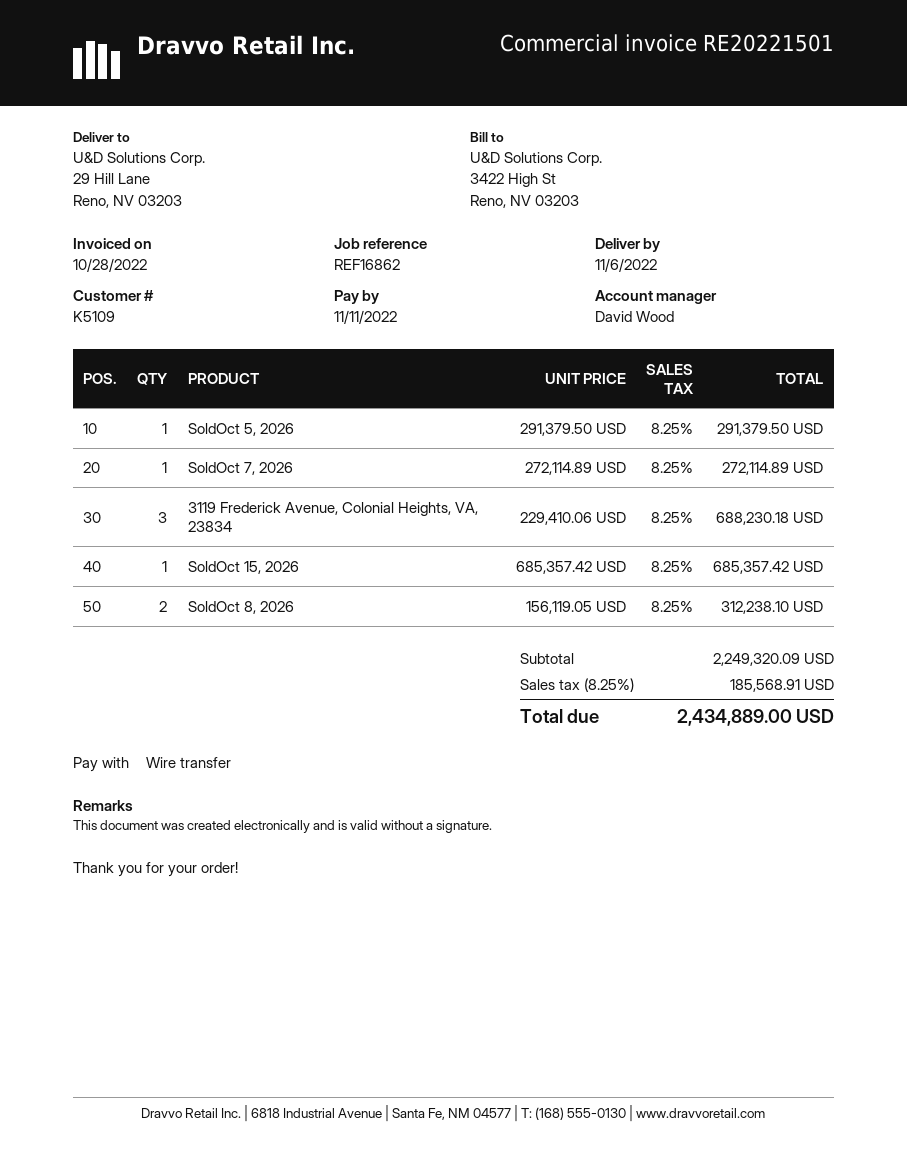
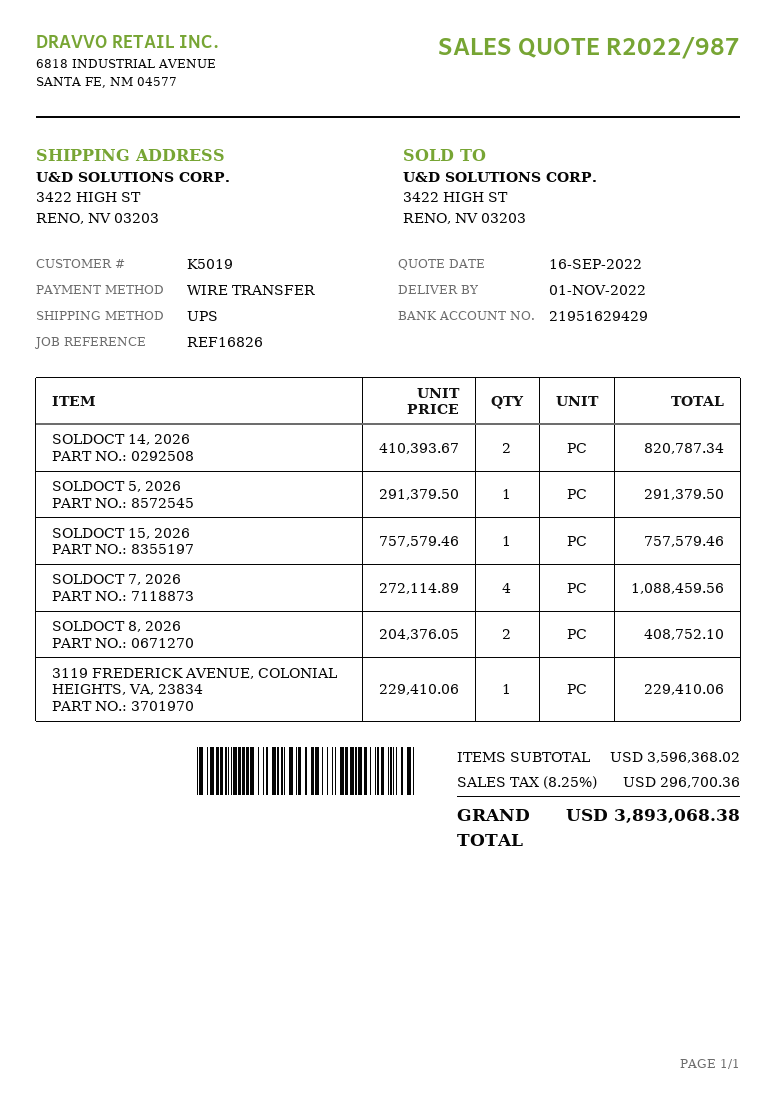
delivery date: 2022-11-06 -> 2022-11-01
customer number: K5109 -> K5019
reference: REF16862 -> REF16826
ship to: 29 Hill Lane, Reno, NV 03203 -> 3422 HIGH ST, RENO, NV 03203
SoldOct 7, 2026: 1 x 272114.89 = 272114.89 -> 4 x 272114.89 = 1088459.56
3119 Frederick Avenue, Colonial Heights, VA, 23834: 3 x 229410.06 = 688230.18 -> 1 x 229410.06 = 229410.06
SoldOct 15, 2026: 1 x 685357.42 = 685357.42 -> 1 x 757579.46 = 757579.46
SoldOct 8, 2026: 2 x 156119.05 = 312238.10 -> 2 x 204376.05 = 408752.10
SOLDOCT 14, 2026: none -> 2 x 410393.67 = 820787.34
subtotal: 2249320.09 -> 3596368.02
tax: 8.25% = 185568.91 -> 8.25% = 296700.36
total: 2434889.00 -> 3893068.38

